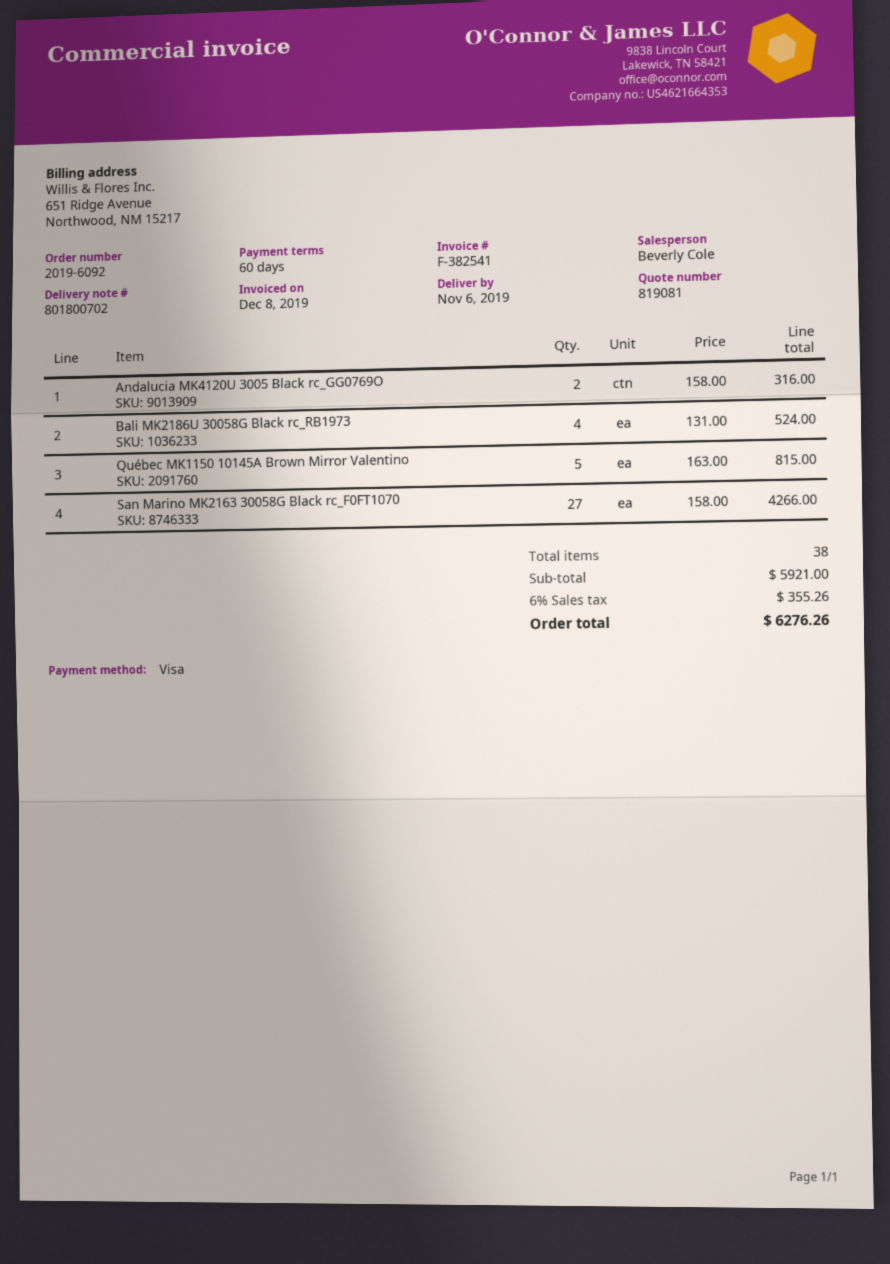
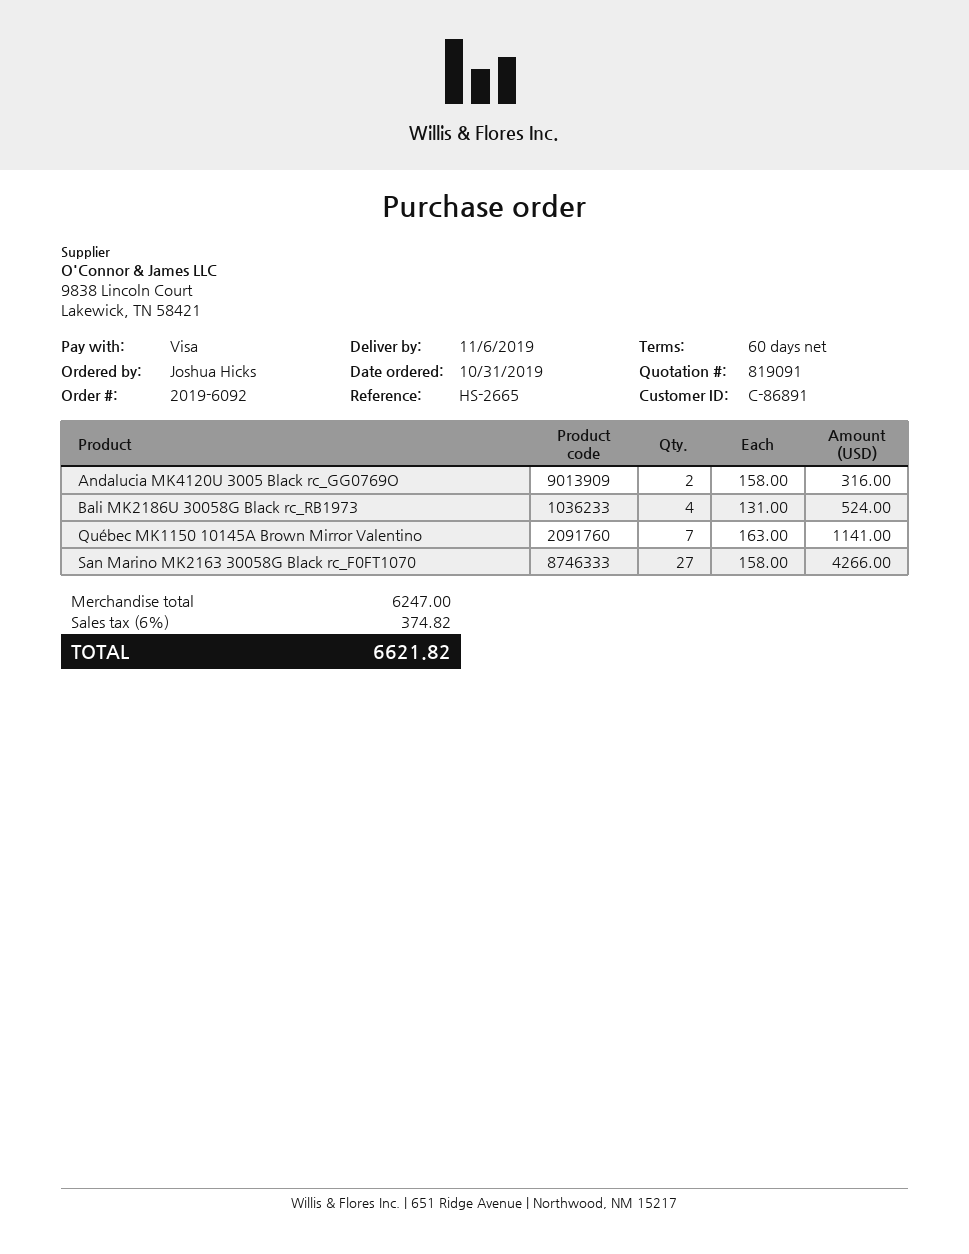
quote number: 819081 -> 819091
Québec MK1150 10145A Brown Mirror Valentino: 5 x 163.00 = 815.00 -> 7 x 163.00 = 1141.00
subtotal: 5921.00 -> 6247.00
tax: 6% = 355.26 -> 6% = 374.82
total: 6276.26 -> 6621.82

